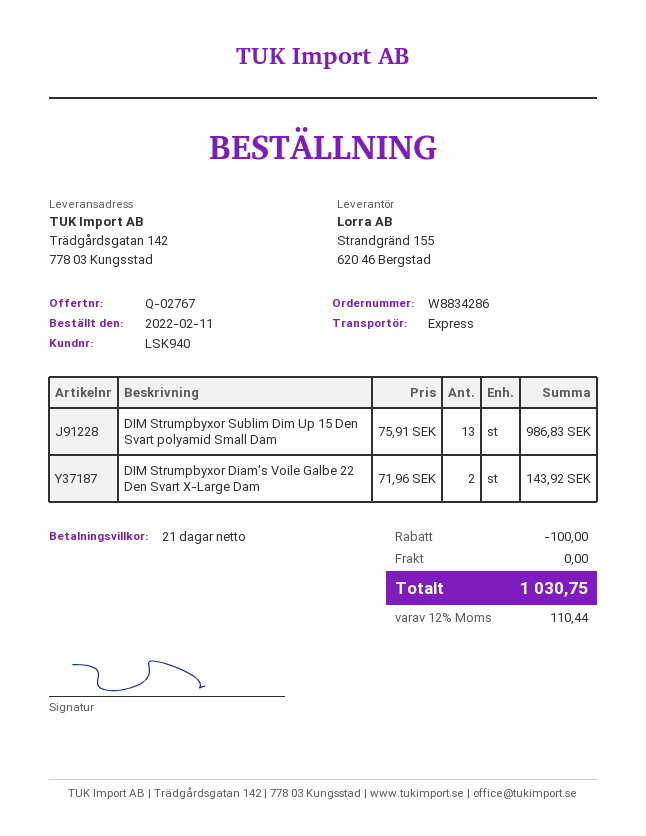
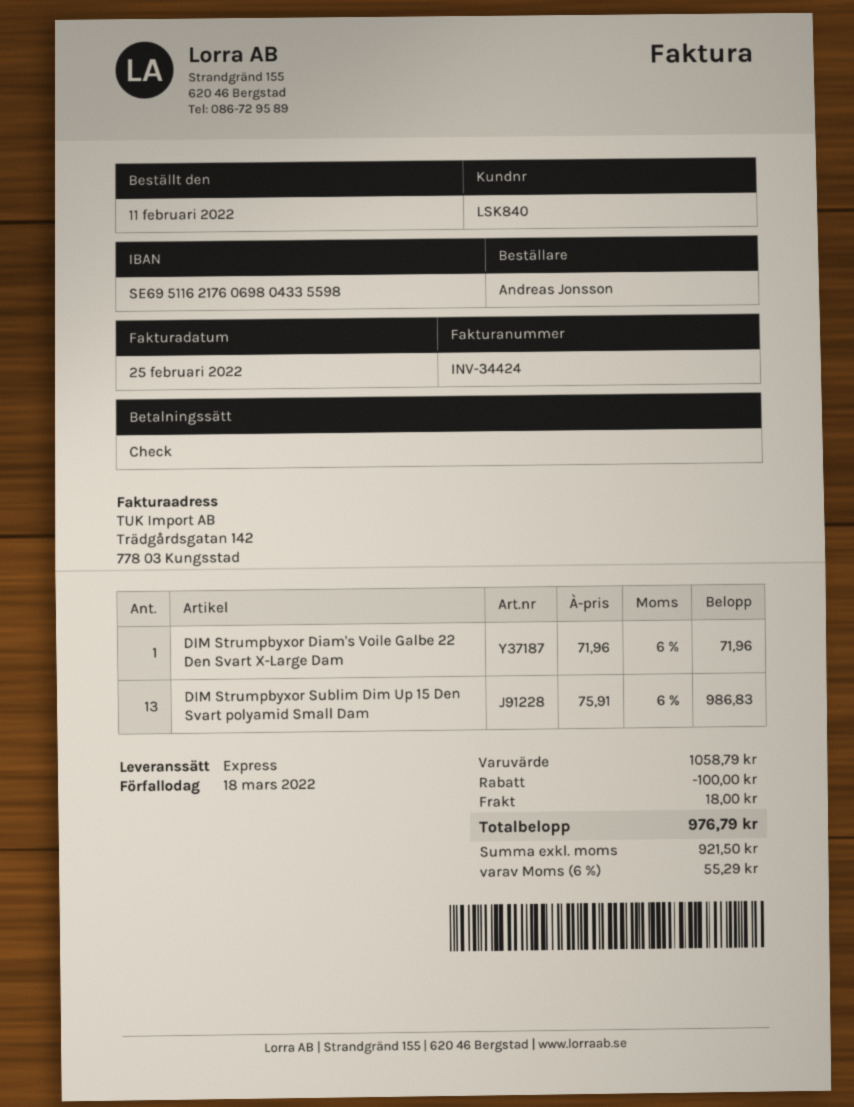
customer number: LSK940 -> LSK840
DIM Strumpbyxor Diam's Voile Galbe 22 Den Svart X-Large Dam: 2 x 71.96 = 143.92 -> 1 x 71.96 = 71.96
shipping: 0.00 -> 18.00
tax: 12% = 110.44 -> 6% = 55.29
total: 1030.75 -> 976.79

